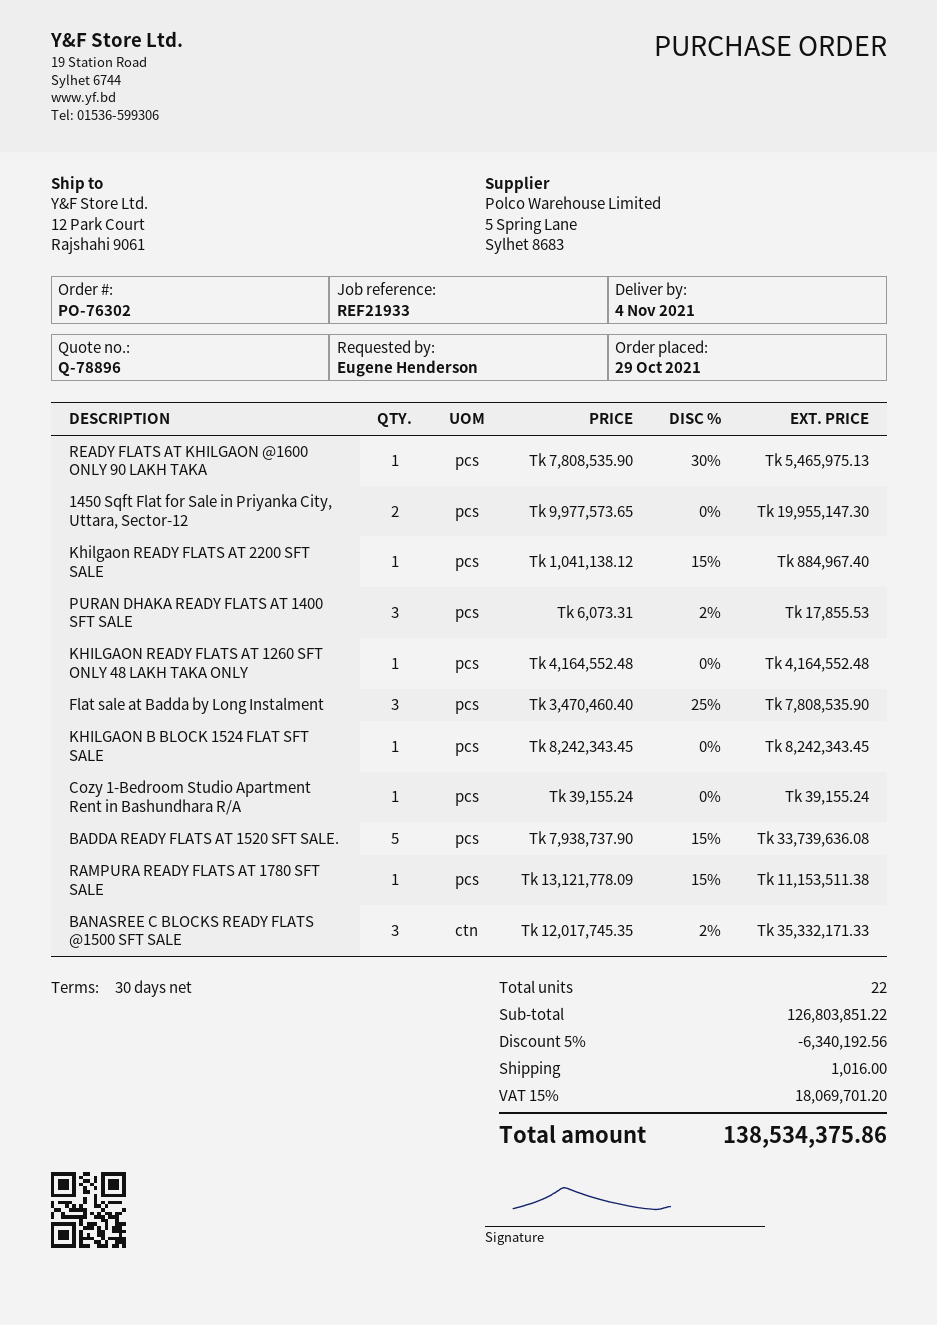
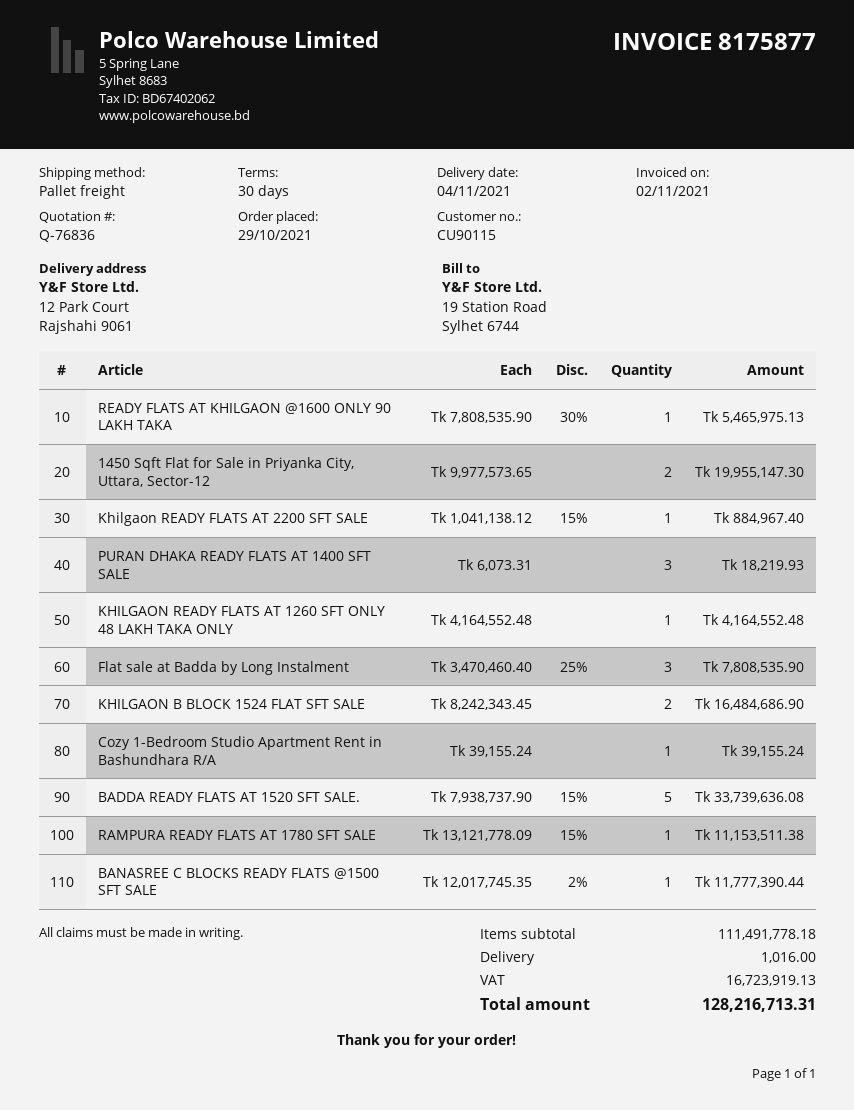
quote number: Q-78896 -> Q-76836
PURAN DHAKA READY FLATS AT 1400 SFT SALE: 3 x 6073.31 - 2% = 17855.53 -> 3 x 6073.31 = 18219.93
KHILGAON B BLOCK 1524 FLAT SFT SALE: 1 x 8242343.45 = 8242343.45 -> 2 x 8242343.45 = 16484686.90
BANASREE C BLOCKS READY FLATS @1500 SFT SALE: 3 x 12017745.35 - 2% = 35332171.33 -> 1 x 12017745.35 - 2% = 11777390.44
subtotal: 126803851.22 -> 111491778.18
discount: 5% = 6340192.56 -> none
tax: 18069701.20 -> 16723919.13
total: 138534375.86 -> 128216713.31

